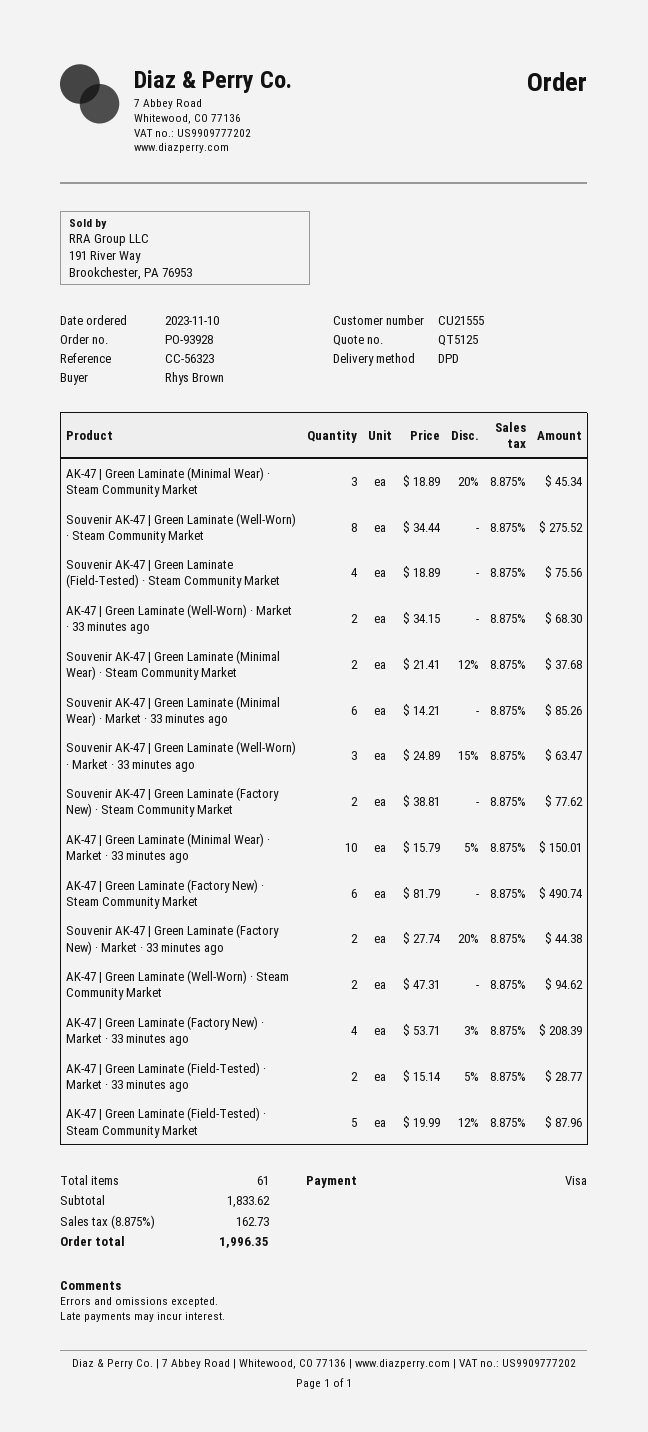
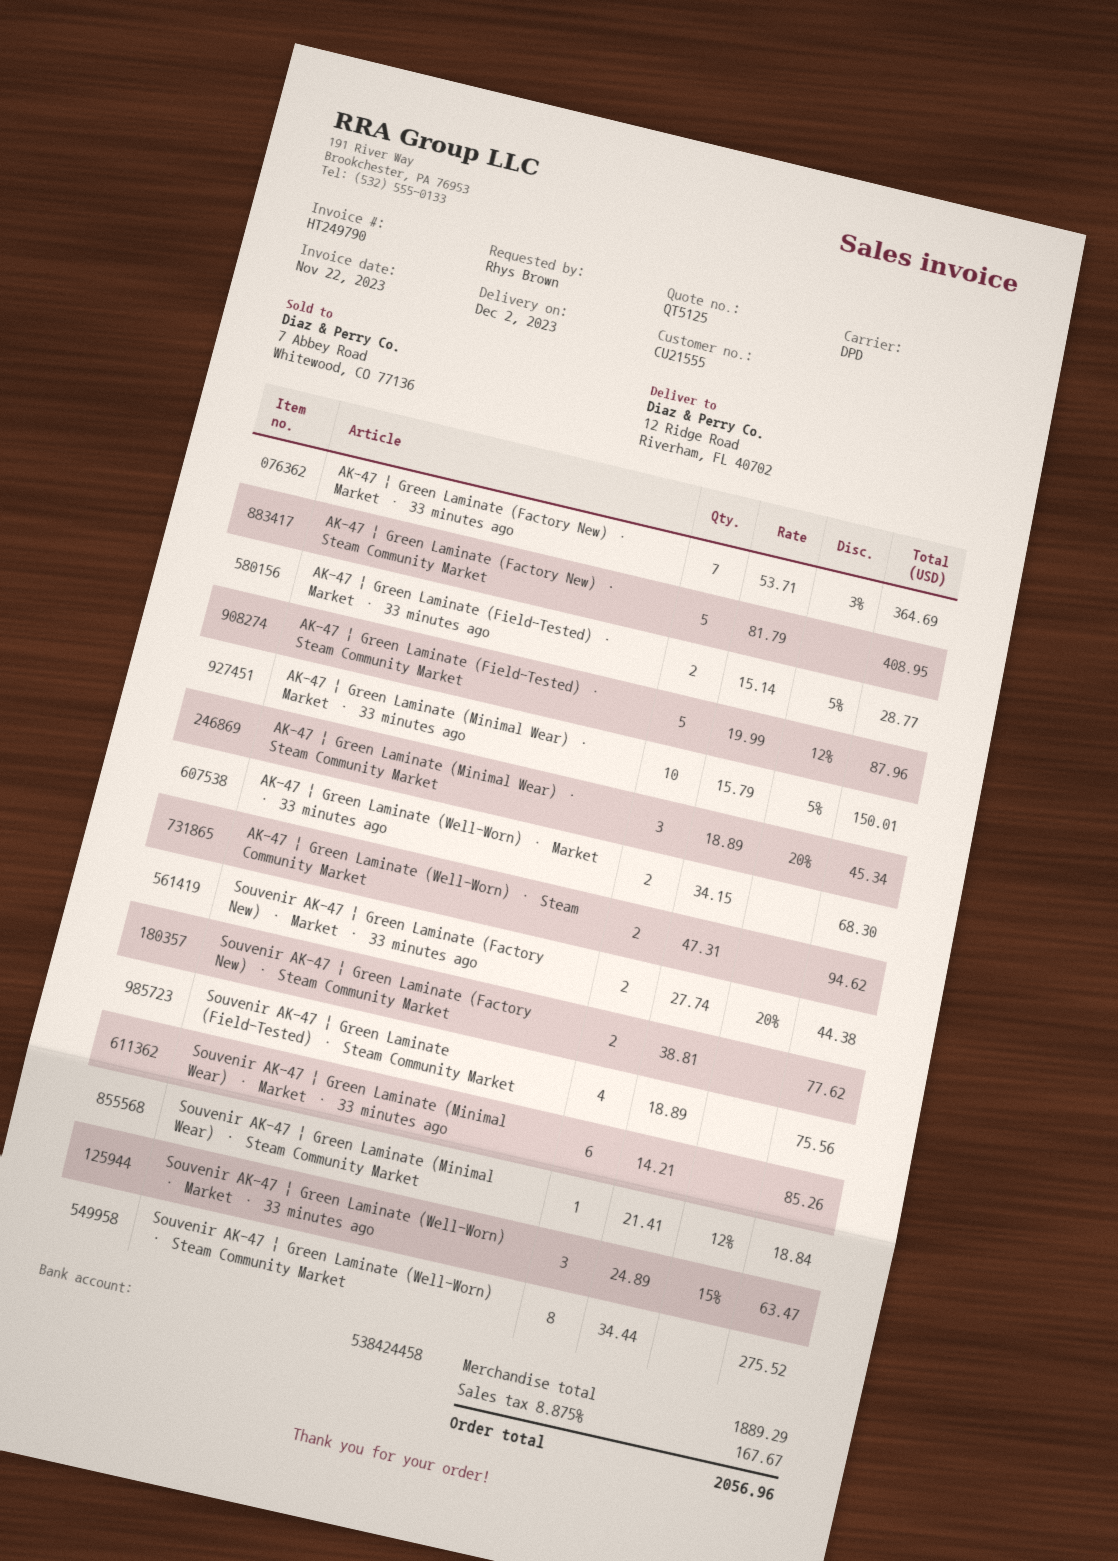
Souvenir AK-47 | Green Laminate (Minimal Wear) · Steam Community Market: 2 x 21.41 - 12% = 37.68 -> 1 x 21.41 - 12% = 18.84
AK-47 | Green Laminate (Factory New) · Steam Community Market: 6 x 81.79 = 490.74 -> 5 x 81.79 = 408.95
AK-47 | Green Laminate (Factory New) · Market · 33 minutes ago: 4 x 53.71 - 3% = 208.39 -> 7 x 53.71 - 3% = 364.69
subtotal: 1833.62 -> 1889.29
tax: 8.875% = 162.73 -> 8.875% = 167.67
total: 1996.35 -> 2056.96

